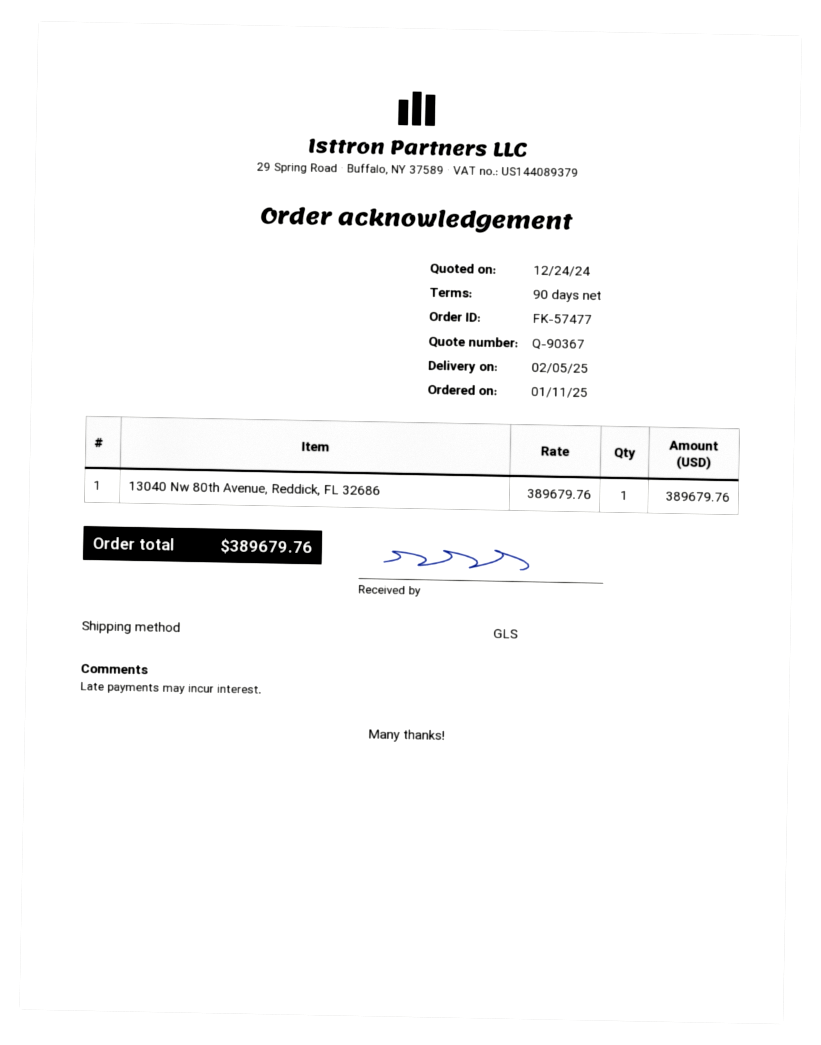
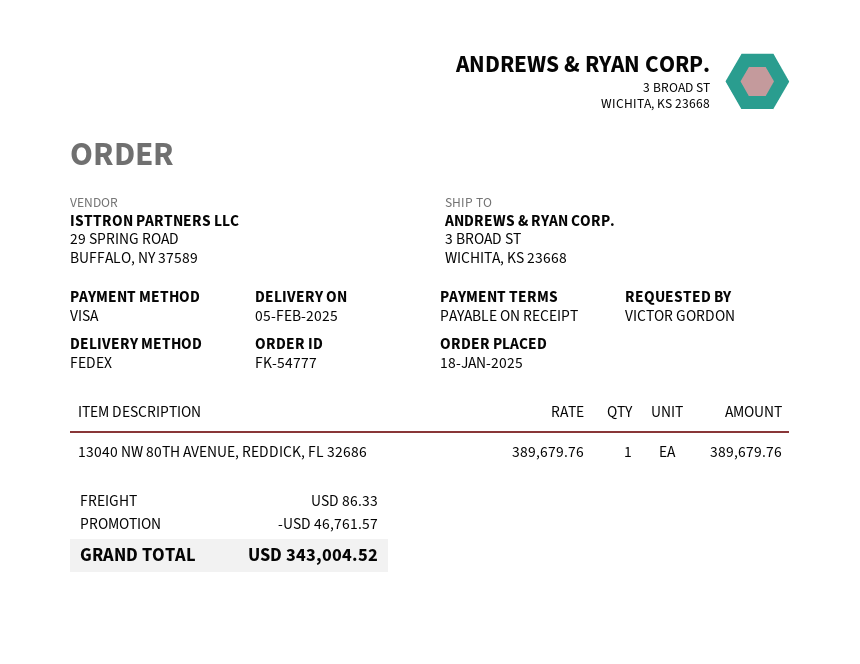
order number: FK-57477 -> FK-54777
order date: 2025-01-11 -> 2025-01-18
payment terms: 90 days -> on receipt
shipping method: GLS -> FedEx
discount: none -> 46761.57
shipping: none -> 86.33
total: 389679.76 -> 343004.52

